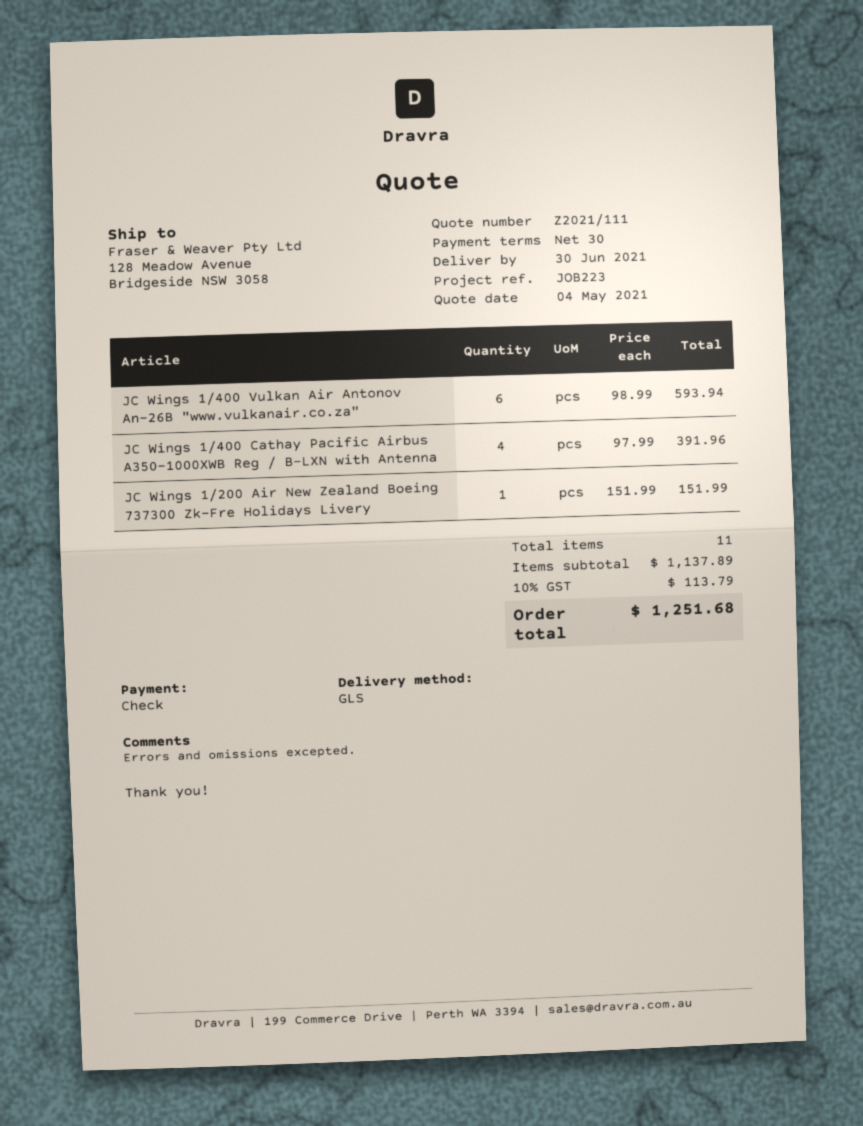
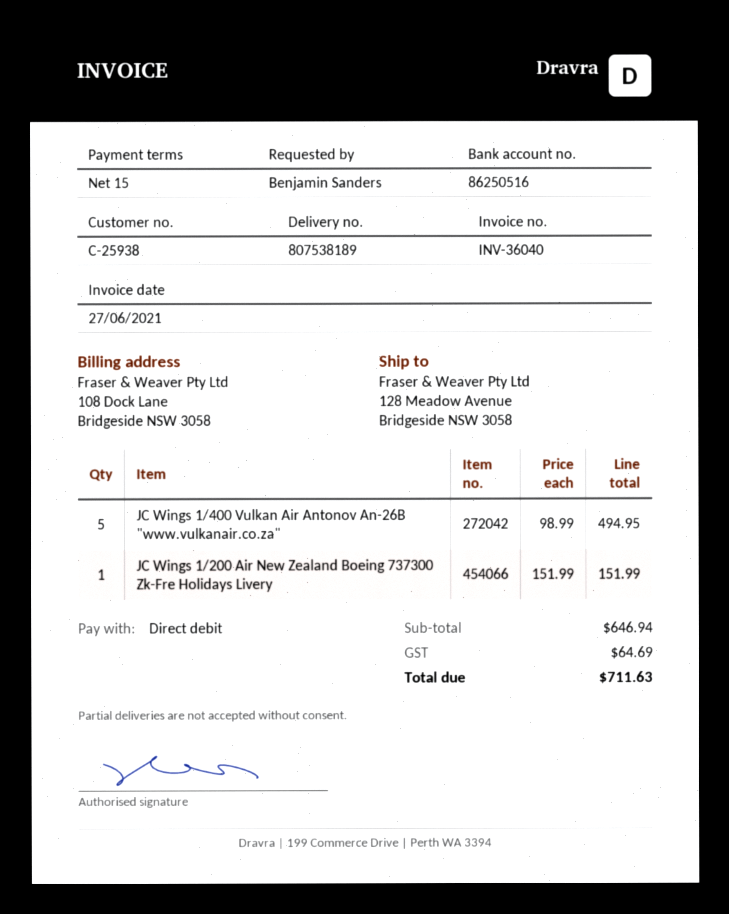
payment terms: 30 days -> 15 days
payment method: cheque -> direct debit
JC Wings 1/400 Vulkan Air Antonov An-26B "www.vulkanair.co.za": 6 x 98.99 = 593.94 -> 5 x 98.99 = 494.95
JC Wings 1/400 Cathay Pacific Airbus A350-1000XWB Reg / B-LXN with Antenna: 4 x 97.99 = 391.96 -> none
subtotal: 1137.89 -> 646.94
tax: 113.79 -> 64.69
total: 1251.68 -> 711.63

